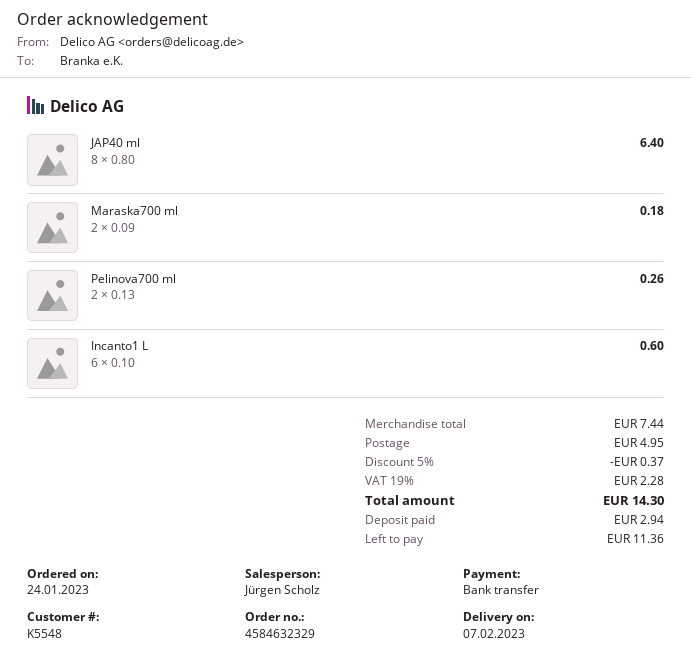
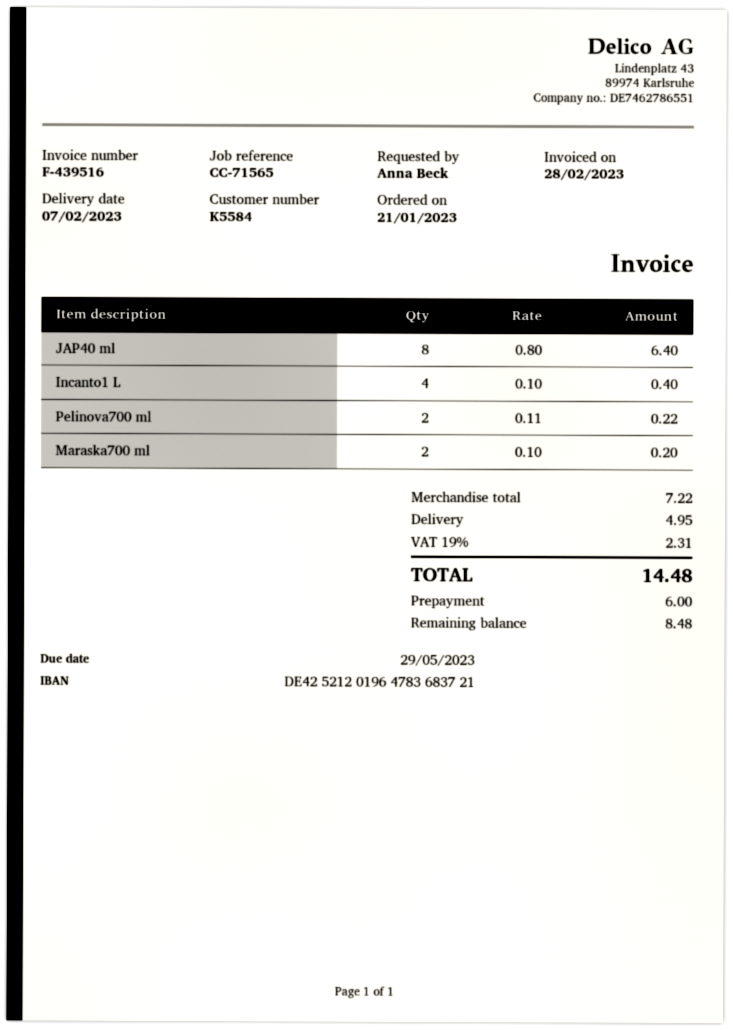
order date: 2023-01-24 -> 2023-01-21
customer number: K5548 -> K5584
Maraska700 ml: 2 x 0.09 = 0.18 -> 2 x 0.10 = 0.20
Pelinova700 ml: 2 x 0.13 = 0.26 -> 2 x 0.11 = 0.22
Incanto1 L: 6 x 0.10 = 0.60 -> 4 x 0.10 = 0.40
subtotal: 7.44 -> 7.22
discount: 5% = 0.37 -> none
tax: 19% = 2.28 -> 19% = 2.31
total: 14.30 -> 14.48
deposit: 2.94 -> 6.00
balance: 11.36 -> 8.48

